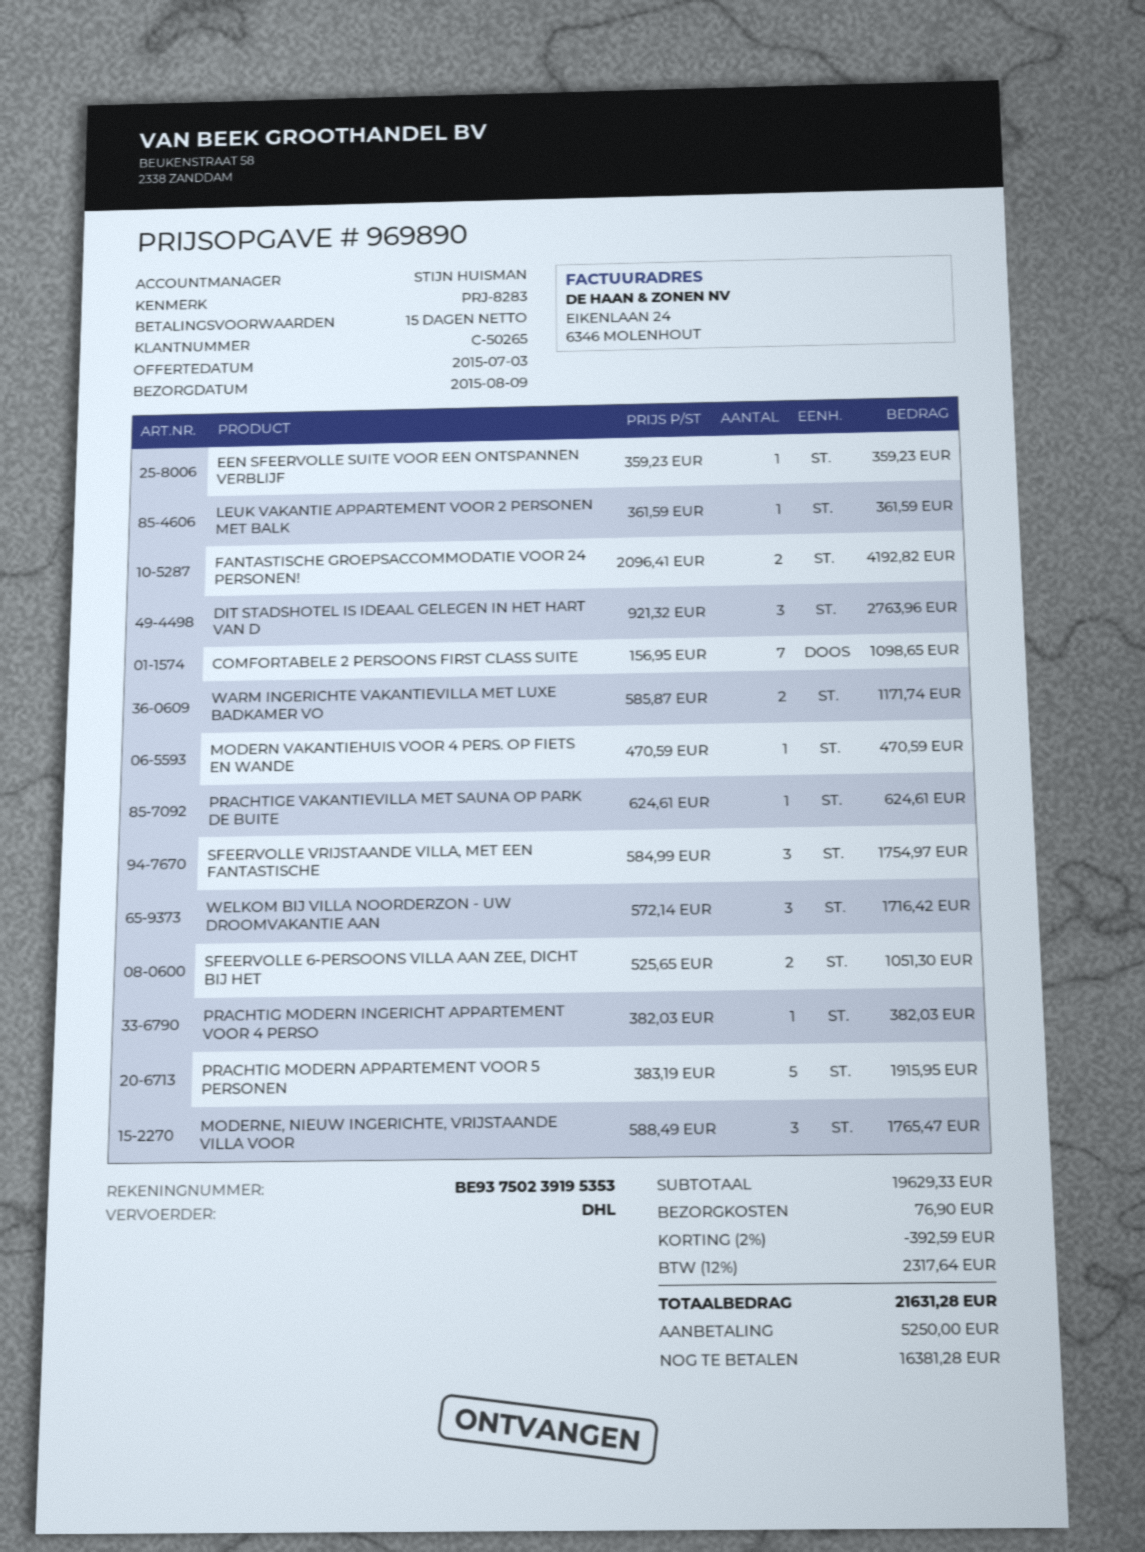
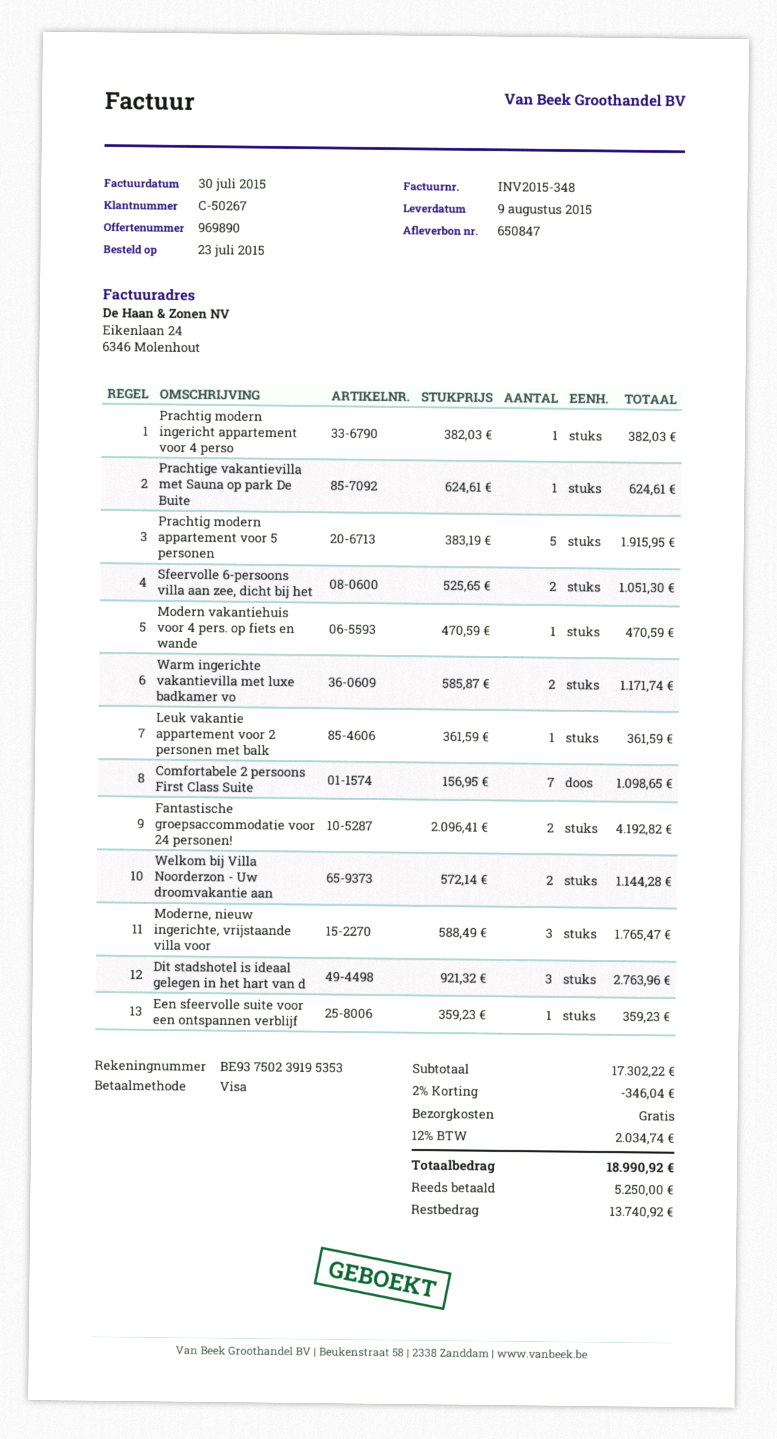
customer number: C-50265 -> C-50267
SFEERVOLLE VRIJSTAANDE VILLA, MET EEN FANTASTISCHE: 3 x 584.99 = 1754.97 -> none
WELKOM BIJ VILLA NOORDERZON - UW DROOMVAKANTIE AAN: 3 x 572.14 = 1716.42 -> 2 x 572.14 = 1144.28
subtotal: 19629.33 -> 17302.22
discount: 2% = 392.59 -> 2% = 346.04
shipping: 76.90 -> 0.00
tax: 12% = 2317.64 -> 12% = 2034.74
total: 21631.28 -> 18990.92
balance: 16381.28 -> 13740.92

